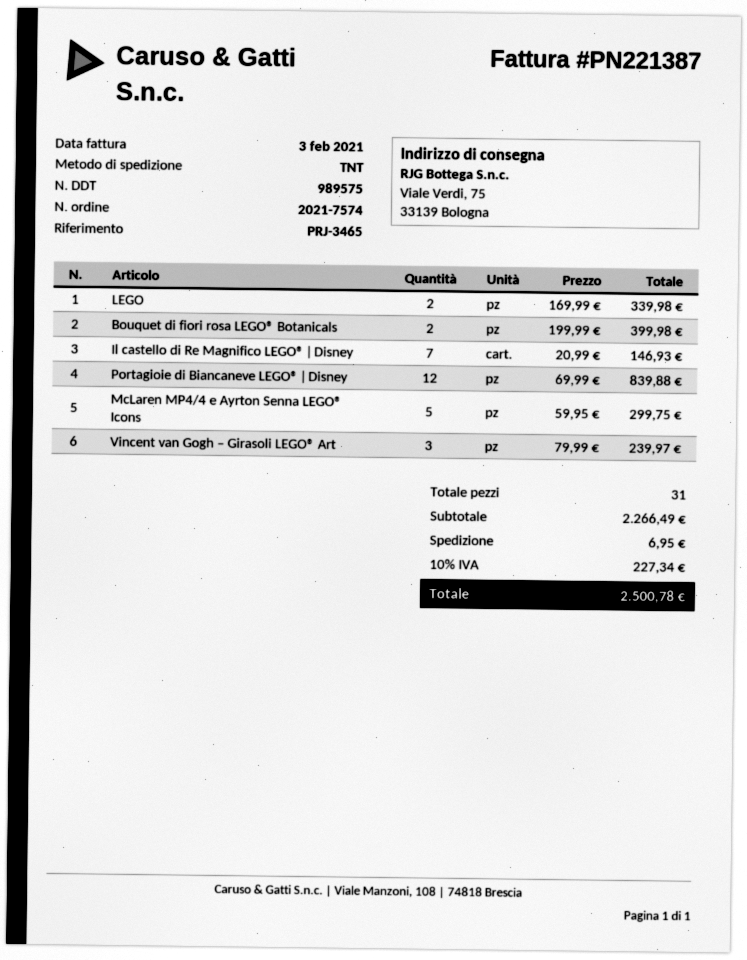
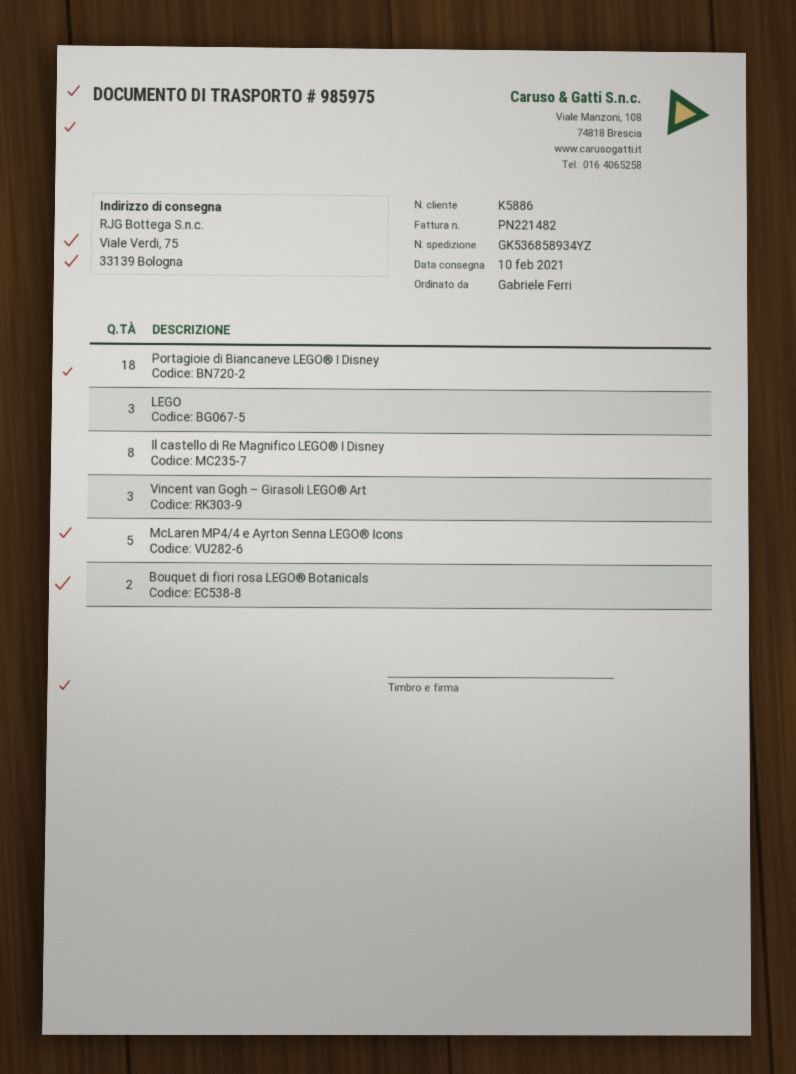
delivery note number: 989575 -> 985975
invoice number: PN221387 -> PN221482
LEGO: 2 -> 3
Il castello di Re Magnifico LEGO® ǀ Disney: 7 -> 8
Portagioie di Biancaneve LEGO® ǀ Disney: 12 -> 18

